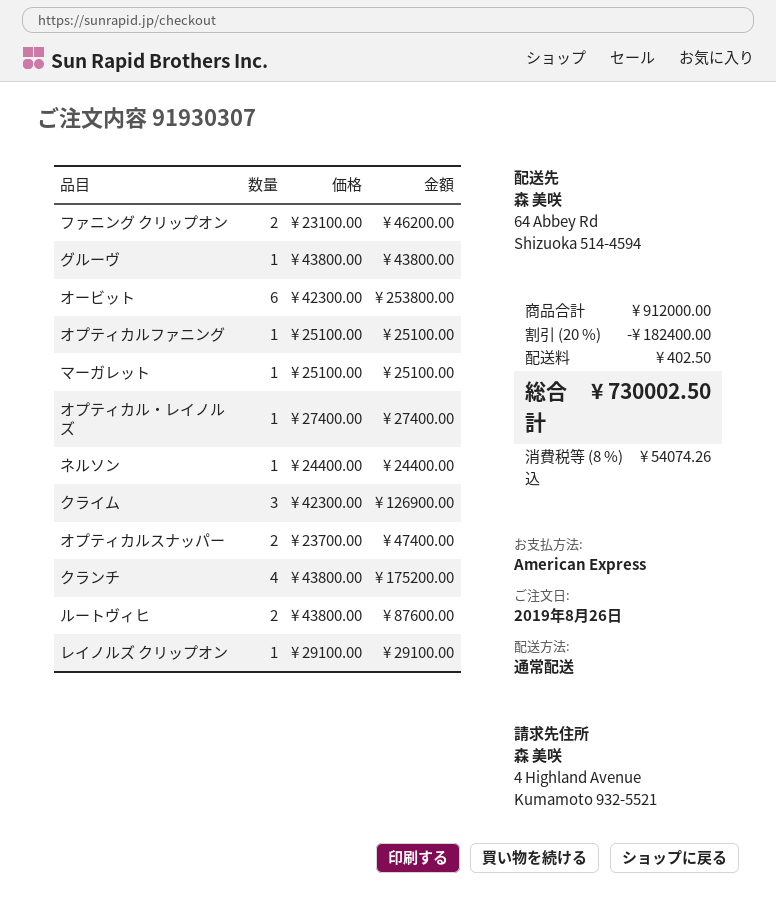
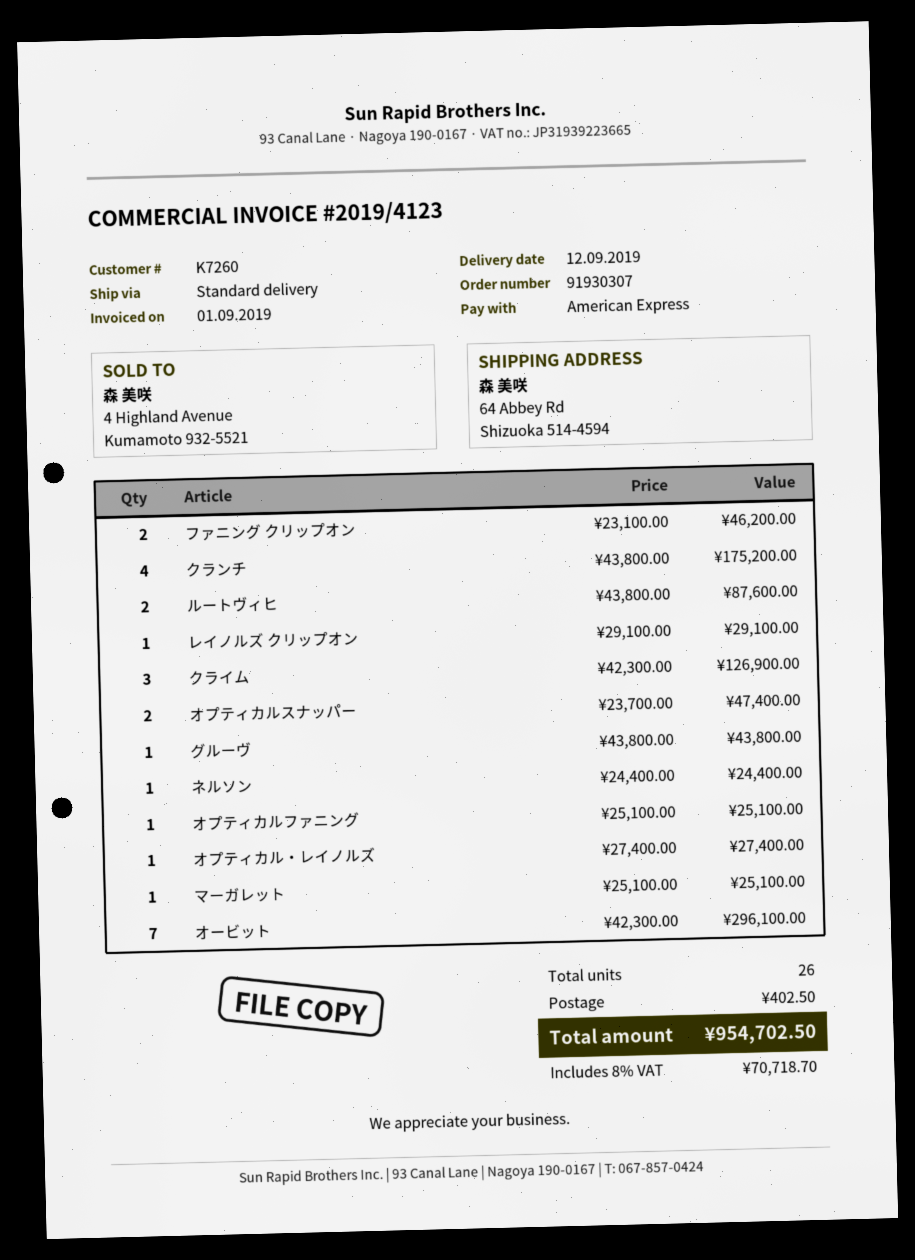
オービット: 6 x 42300.00 = 253800.00 -> 7 x 42300.00 = 296100.00
discount: 20% = 182400.00 -> none
tax: 8% = 54074.26 -> 8% = 70718.70
total: 730002.50 -> 954702.50

